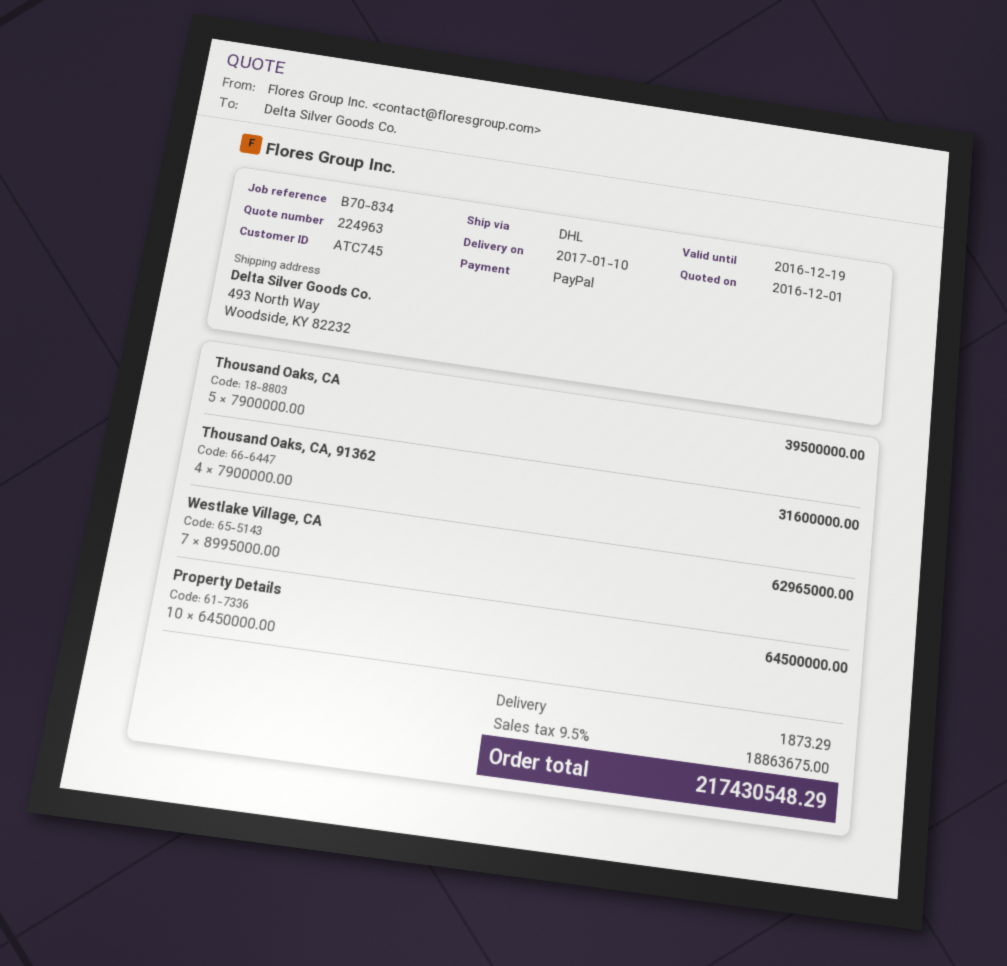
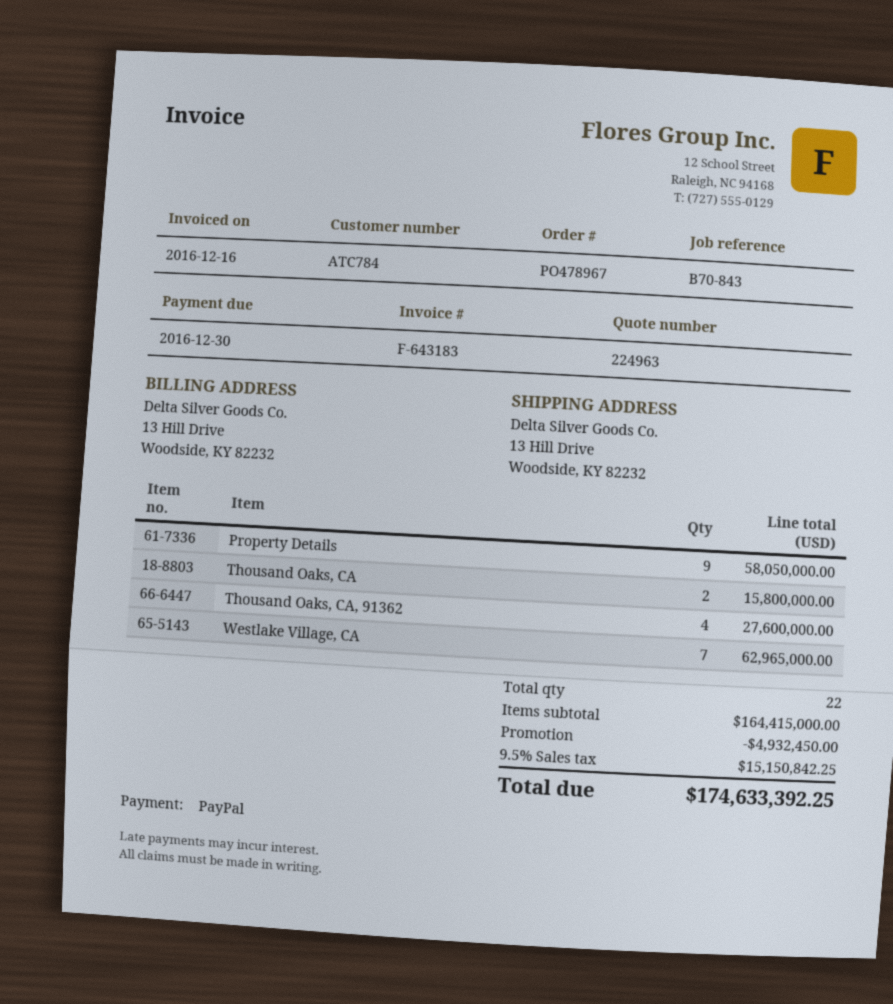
customer number: ATC745 -> ATC784
reference: B70-834 -> B70-843
ship to: 493 North Way, Woodside, KY 82232 -> 13 Hill Drive, Woodside, KY 82232
Thousand Oaks, CA: 5 for 39500000.00 -> 2 for 15800000.00
Thousand Oaks, CA, 91362: 4 for 31600000.00 -> 4 for 27600000.00
Property Details: 10 for 64500000.00 -> 9 for 58050000.00
discount: none -> 4932450.00
shipping: 1873.29 -> none
tax: 9.5% = 18863675.00 -> 9.5% = 15150842.25
total: 217430548.29 -> 174633392.25

